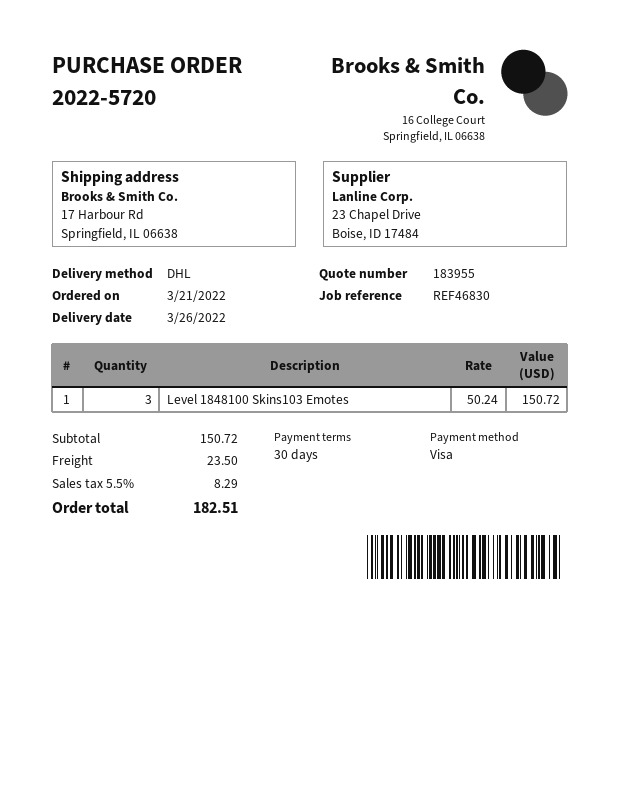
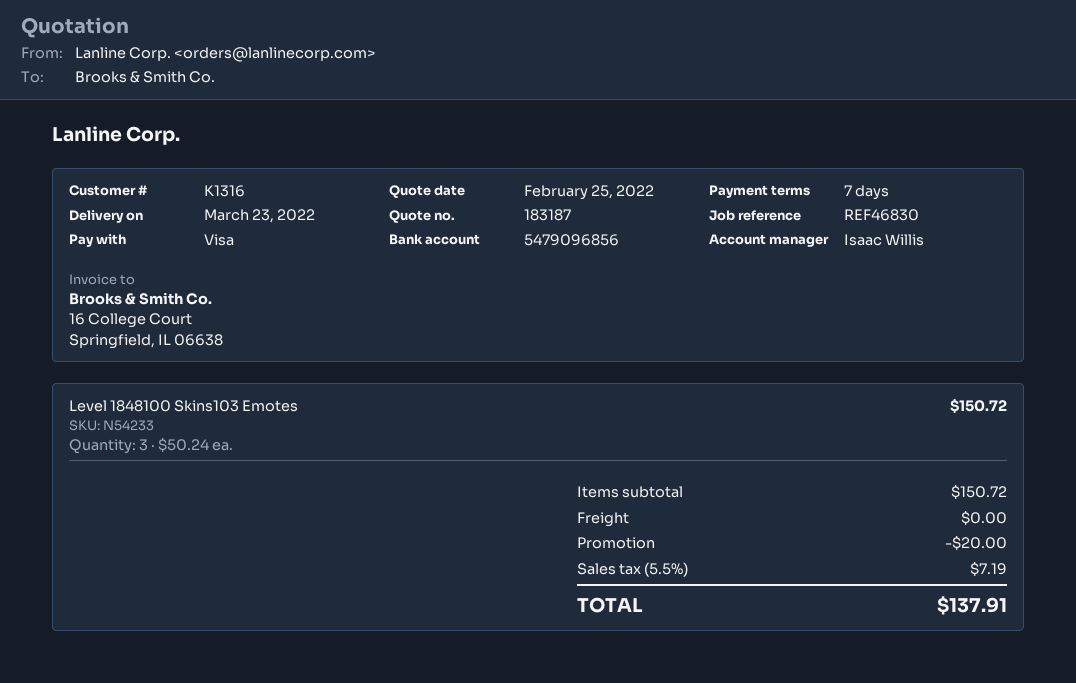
quote number: 183955 -> 183187
delivery date: 2022-03-26 -> 2022-03-23
payment terms: 30 days -> 7 days
discount: none -> 20.00
shipping: 23.50 -> 0.00
tax: 5.5% = 8.29 -> 5.5% = 7.19
total: 182.51 -> 137.91

